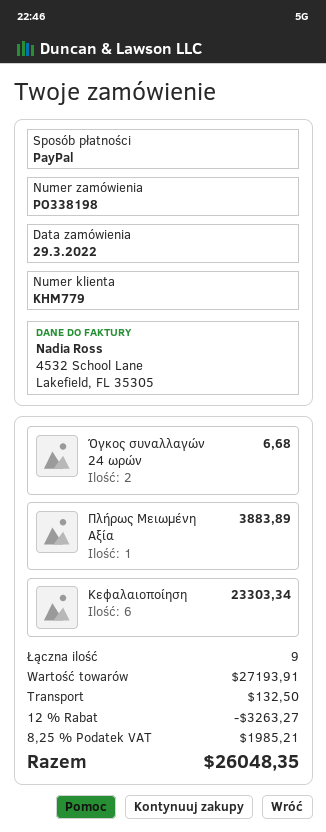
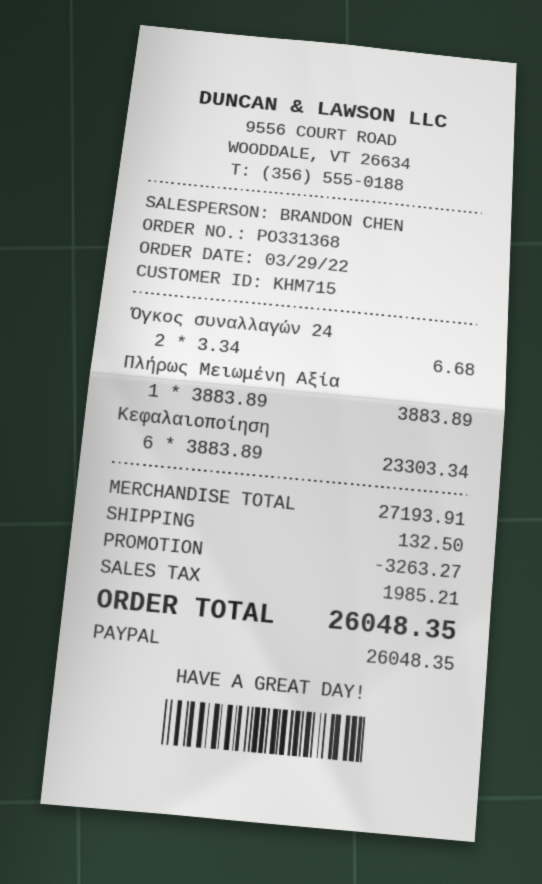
order number: PO338198 -> PO331368
customer number: KHM779 -> KHM715

